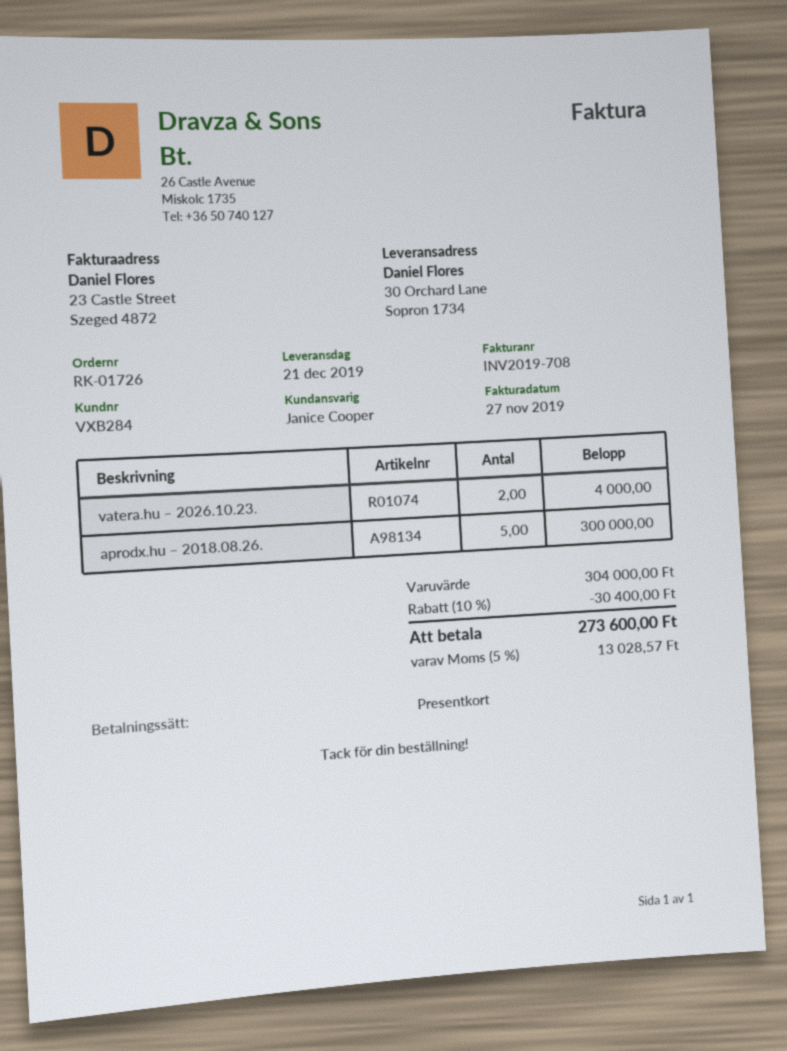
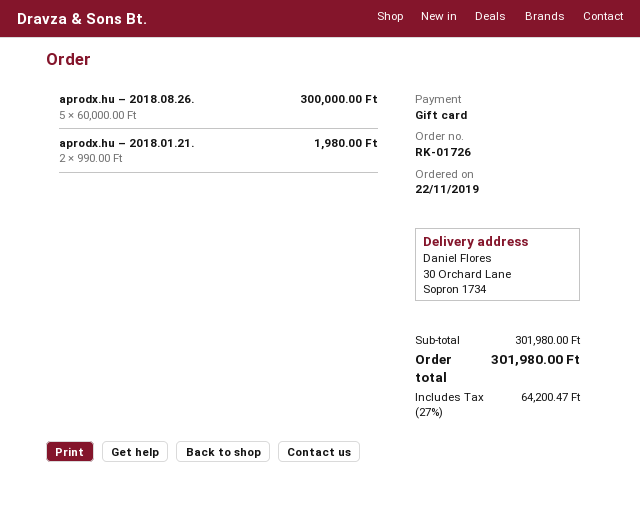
vatera.hu – 2026.10.23.: 2 for 4000.00 -> none
aprodx.hu – 2018.01.21.: none -> 2 for 1980.00
subtotal: 304000.00 -> 301980.00
discount: 10% = 30400.00 -> none
tax: 5% = 13028.57 -> 27% = 64200.47
total: 273600.00 -> 301980.00

